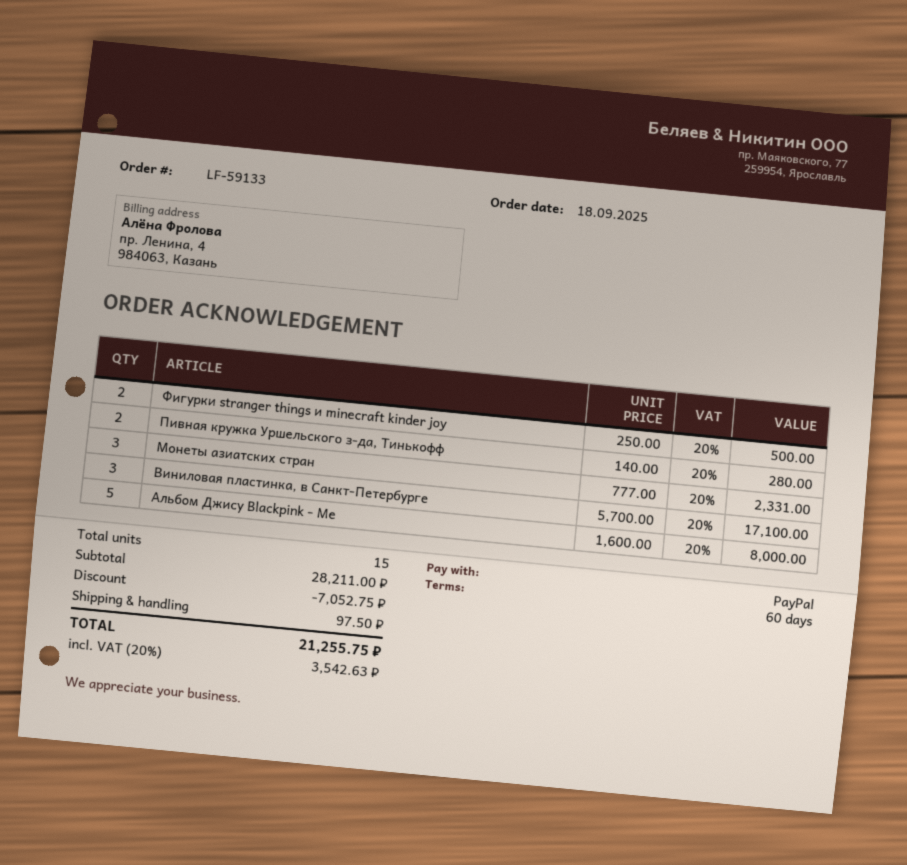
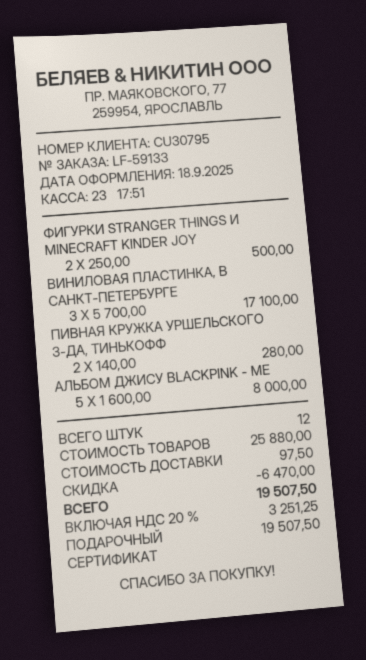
payment method: PayPal -> gift card
Монеты азиатских стран: 3 x 777.00 = 2331.00 -> none
total quantity: 15 -> 12
subtotal: 28211.00 -> 25880.00
discount: 7052.75 -> 6470.00
tax: 20% = 3542.63 -> 20% = 3251.25
total: 21255.75 -> 19507.50

